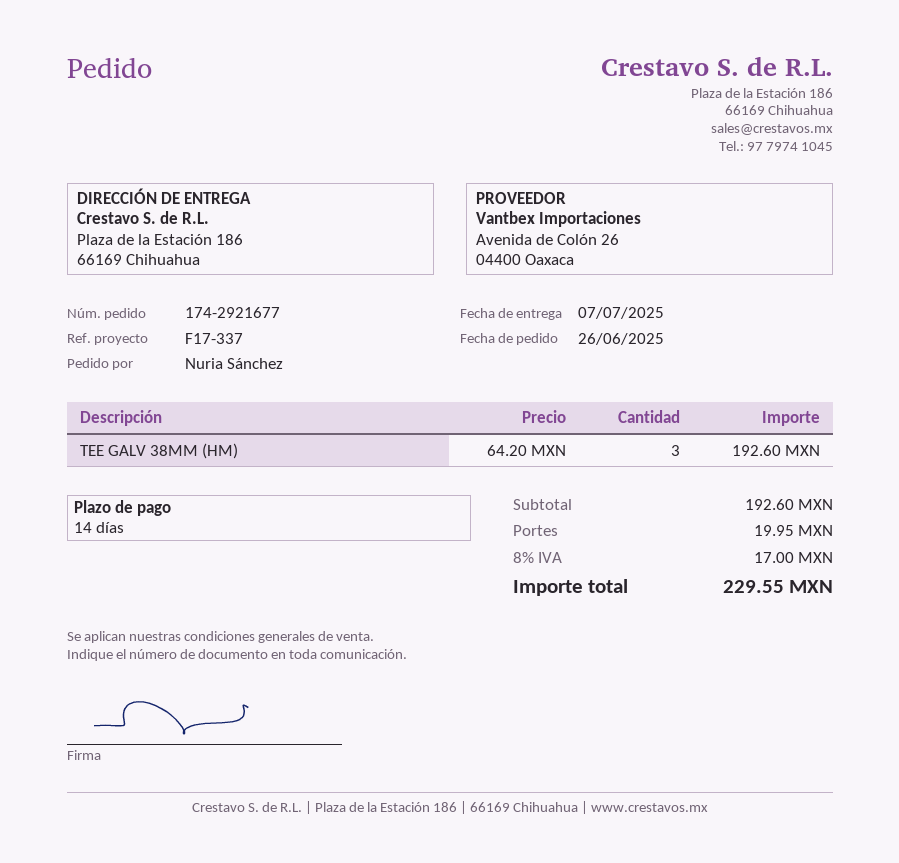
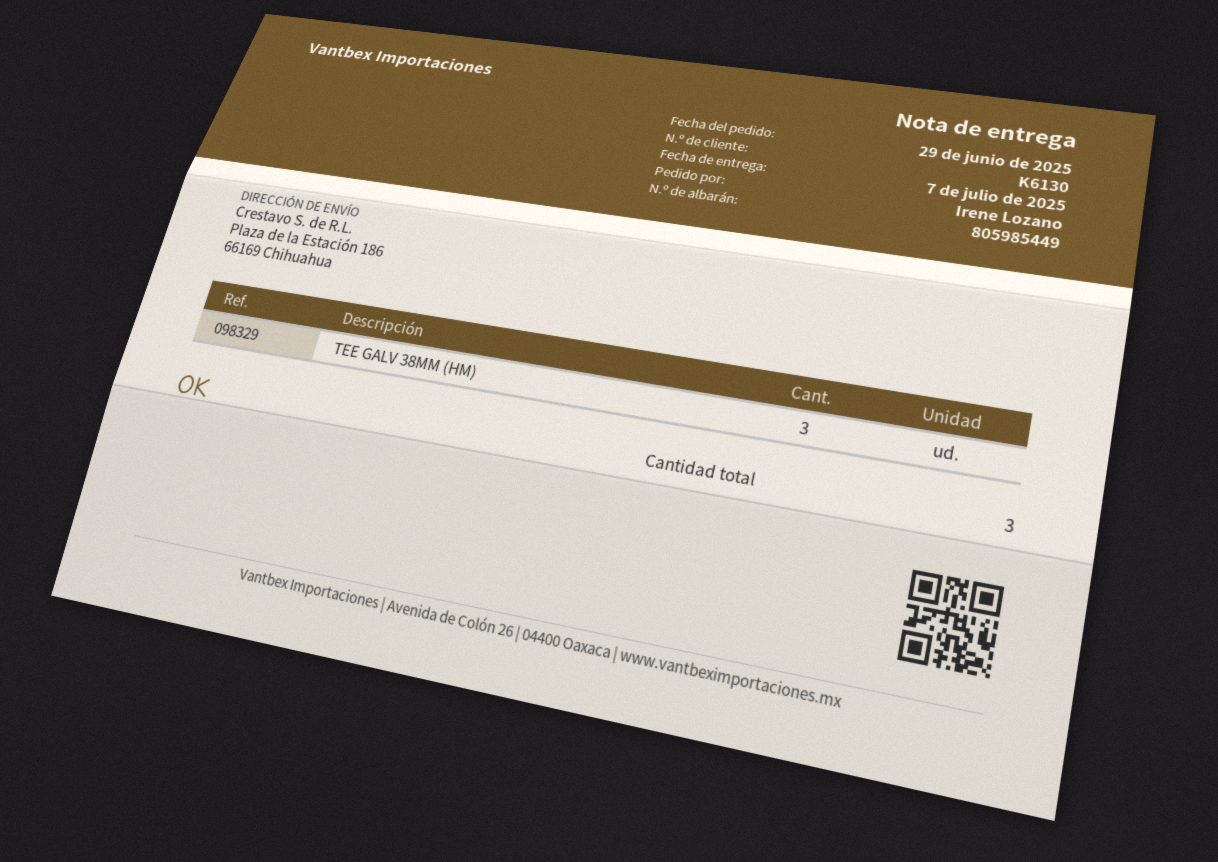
order date: 2025-06-26 -> 2025-06-29
ordered by: Nuria Sánchez -> Irene Lozano

